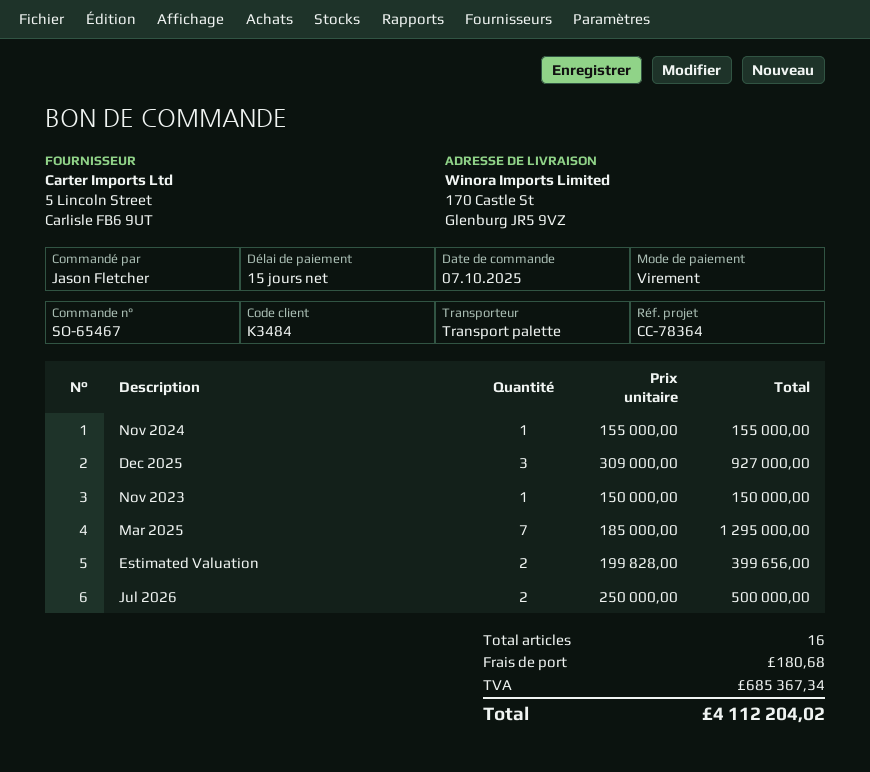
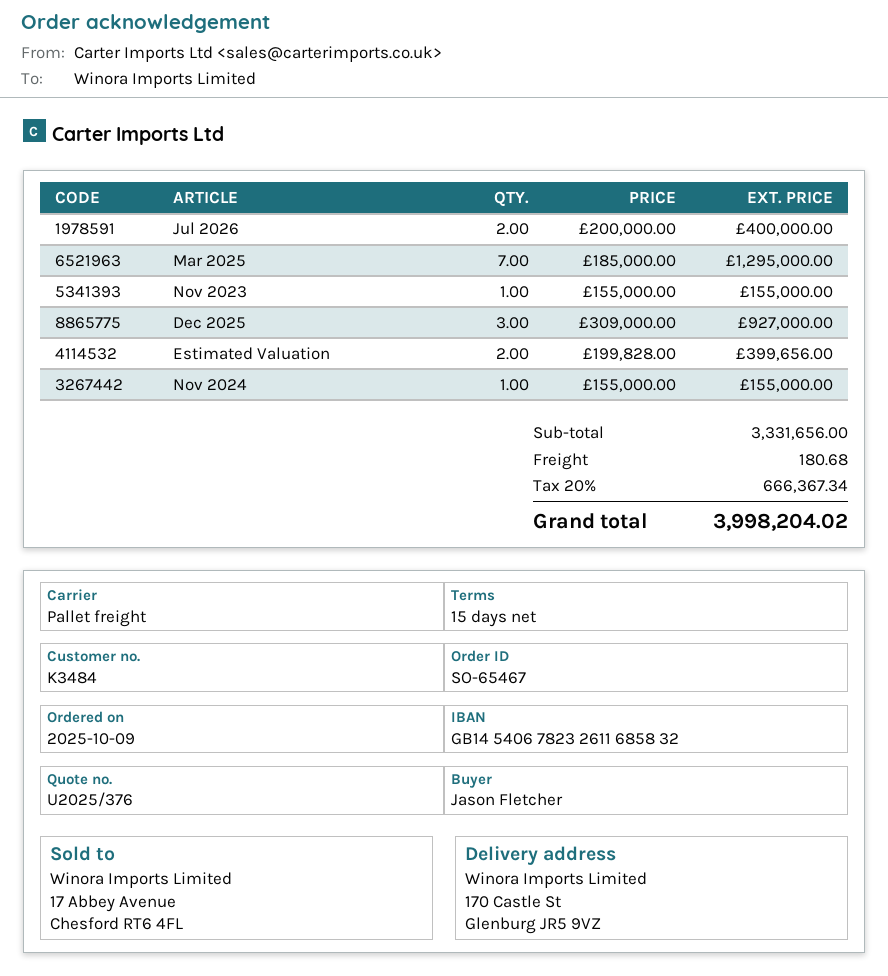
order date: 2025-10-07 -> 2025-10-09
Nov 2023: 1 x 150000.00 = 150000.00 -> 1 x 155000.00 = 155000.00
Jul 2026: 2 x 250000.00 = 500000.00 -> 2 x 200000.00 = 400000.00
tax: 685367.34 -> 666367.34
total: 4112204.02 -> 3998204.02

